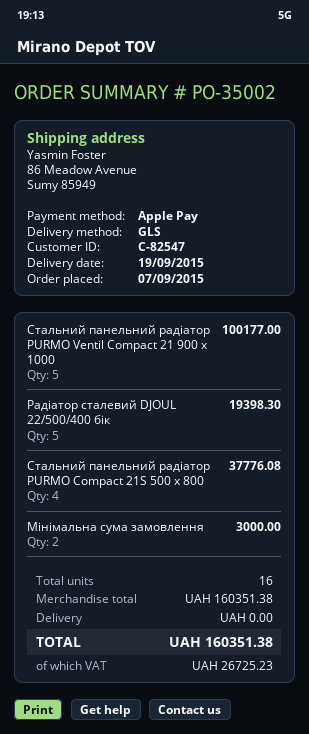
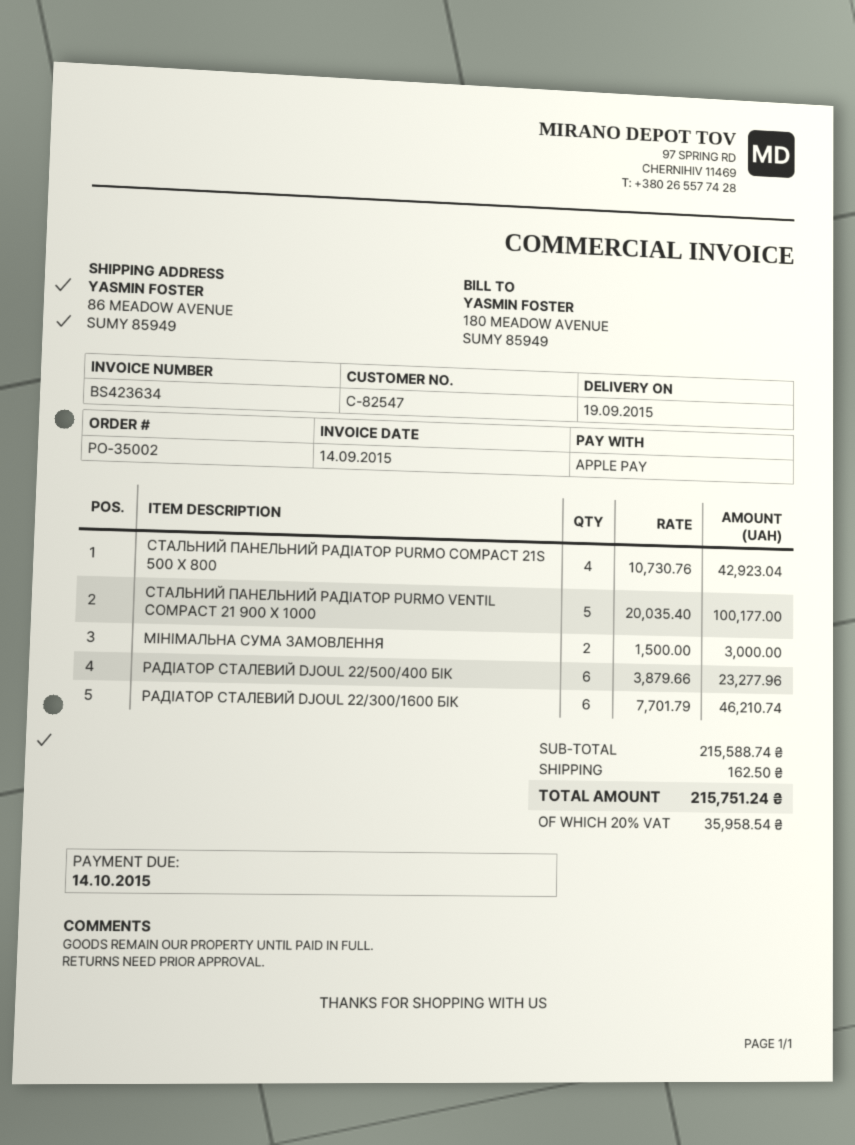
Радіатор сталевий DJOUL 22/500/400 бік: 5 for 19398.30 -> 6 for 23277.96
Cтальний панельний радіатор PURMO Compact 21S 500 x 800: 4 for 37776.08 -> 4 for 42923.04
РАДІАТОР СТАЛЕВИЙ DJOUL 22/300/1600 БІК: none -> 6 for 46210.74
subtotal: 160351.38 -> 215588.74
shipping: 0.00 -> 162.50
tax: 26725.23 -> 35958.54
total: 160351.38 -> 215751.24

